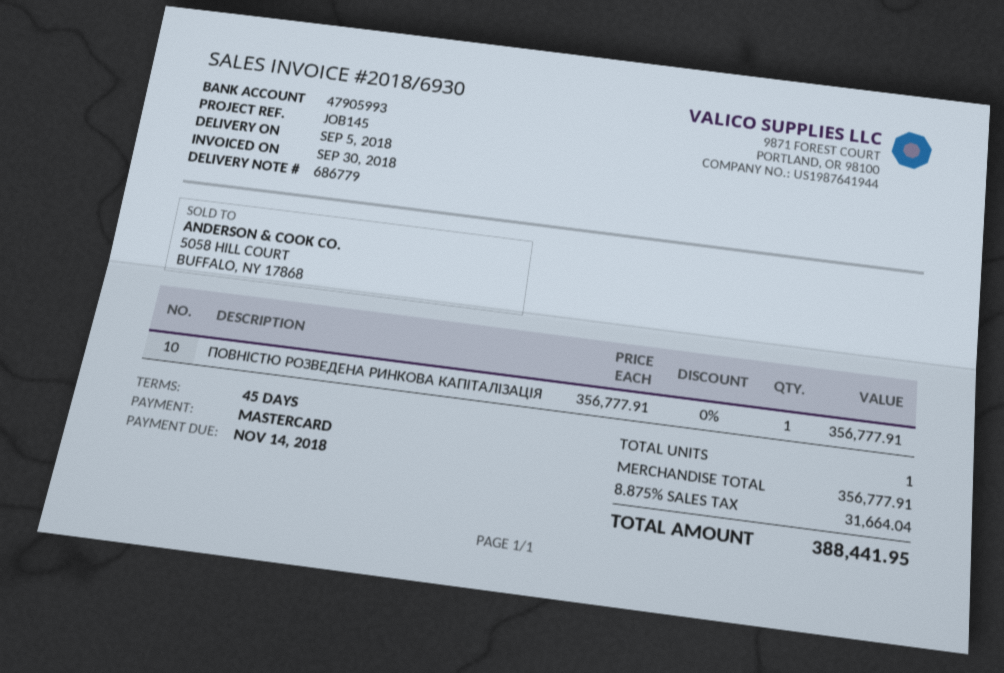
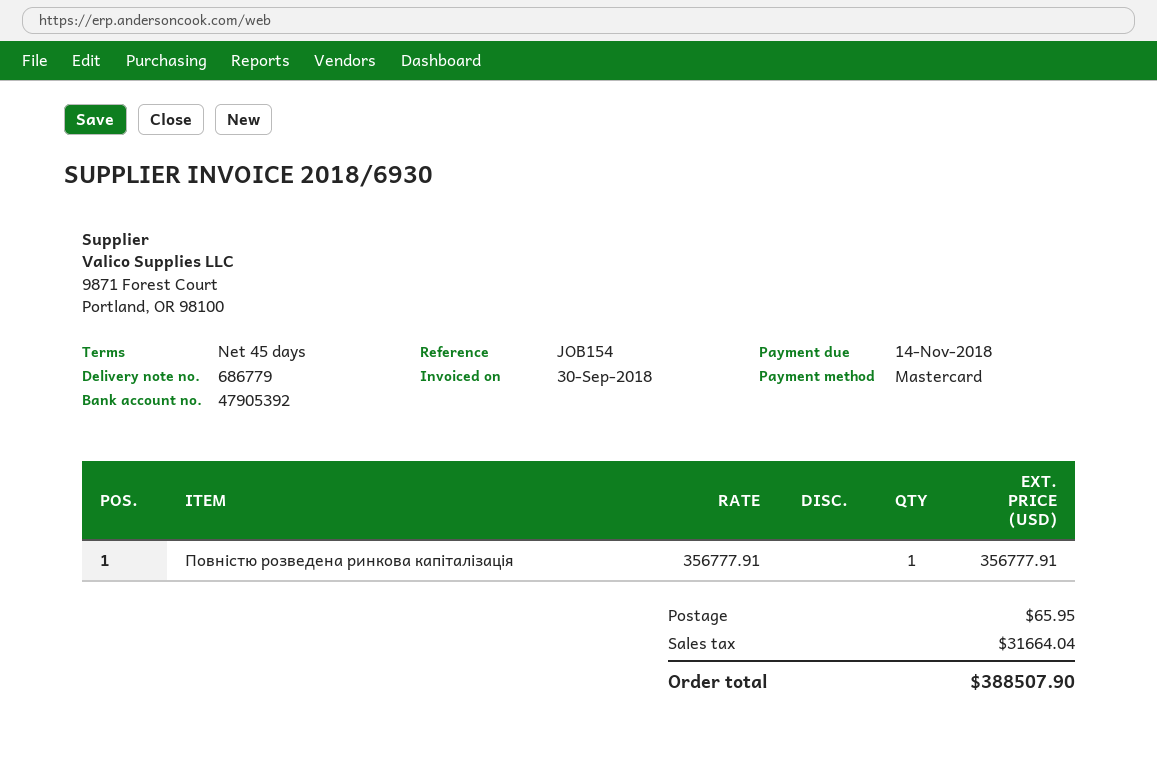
reference: JOB145 -> JOB154
bank account: 47905993 -> 47905392
shipping: none -> 65.95
total: 388441.95 -> 388507.90

